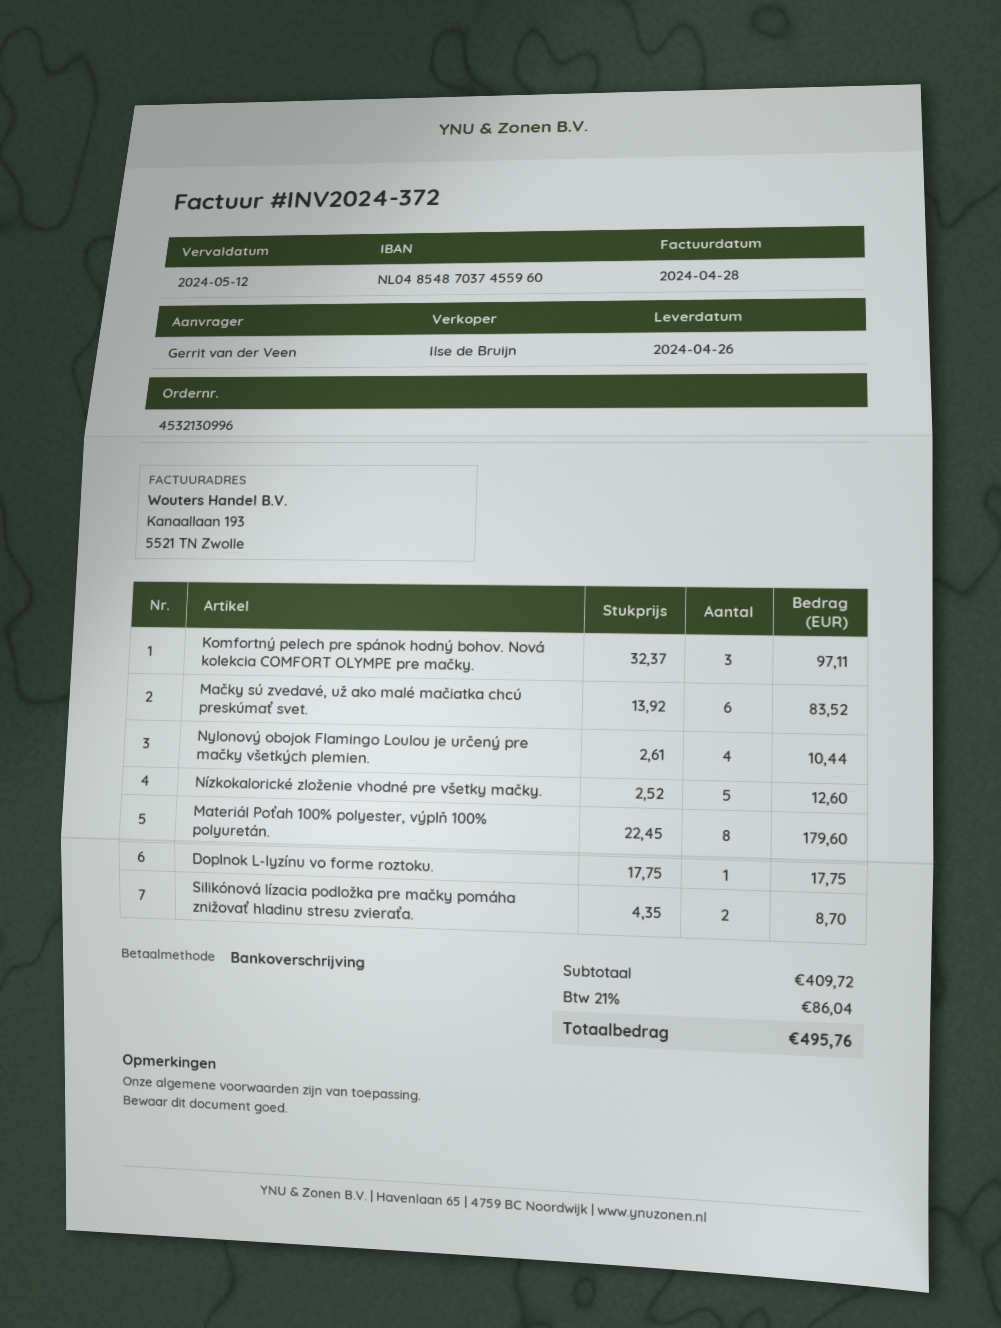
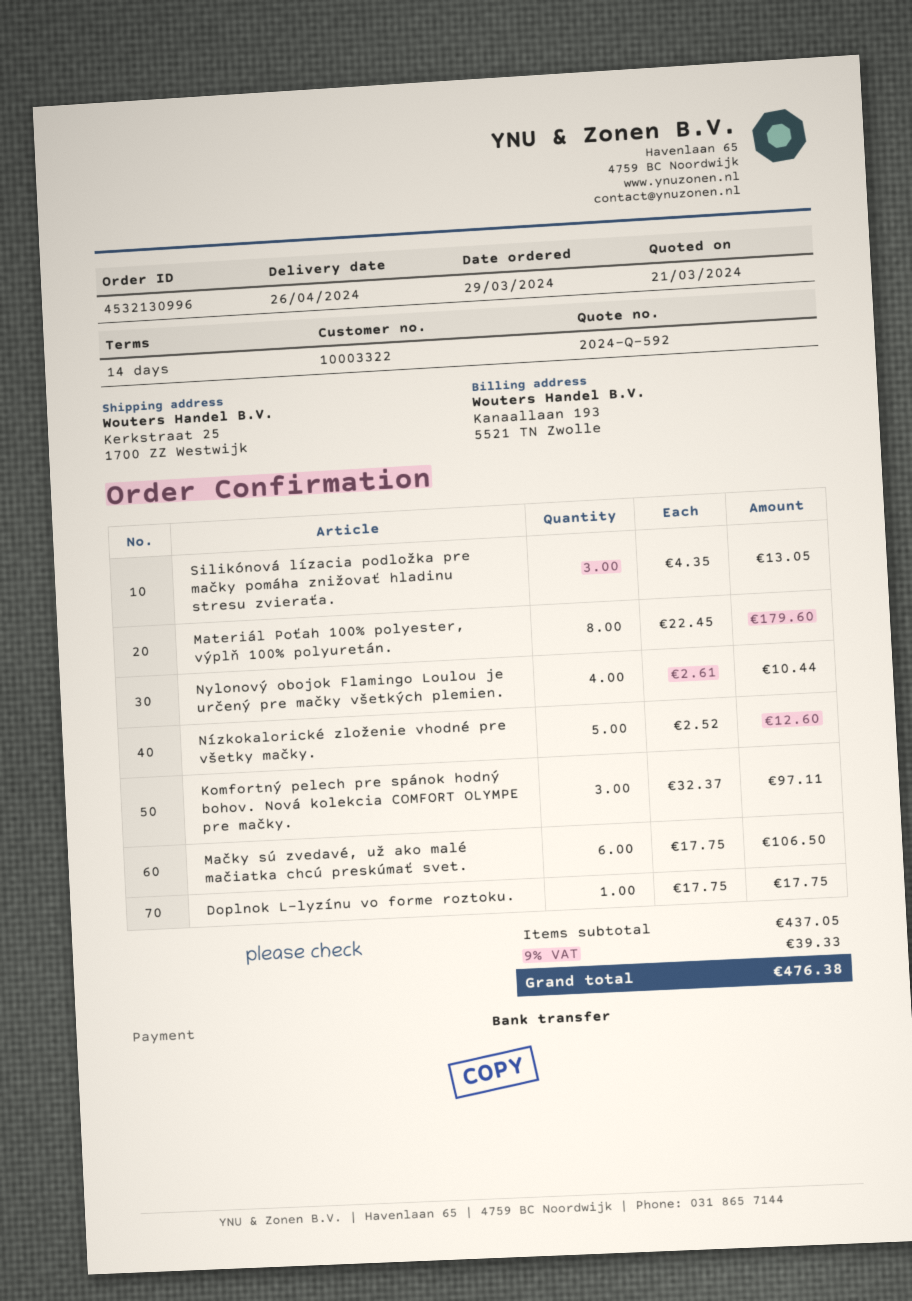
Mačky sú zvedavé, už ako malé mačiatka chcú preskúmať svet.: 6 x 13.92 = 83.52 -> 6 x 17.75 = 106.50
Silikónová lízacia podložka pre mačky pomáha znižovať hladinu stresu zvieraťa.: 2 x 4.35 = 8.70 -> 3 x 4.35 = 13.05
subtotal: 409.72 -> 437.05
tax: 21% = 86.04 -> 9% = 39.33
total: 495.76 -> 476.38

